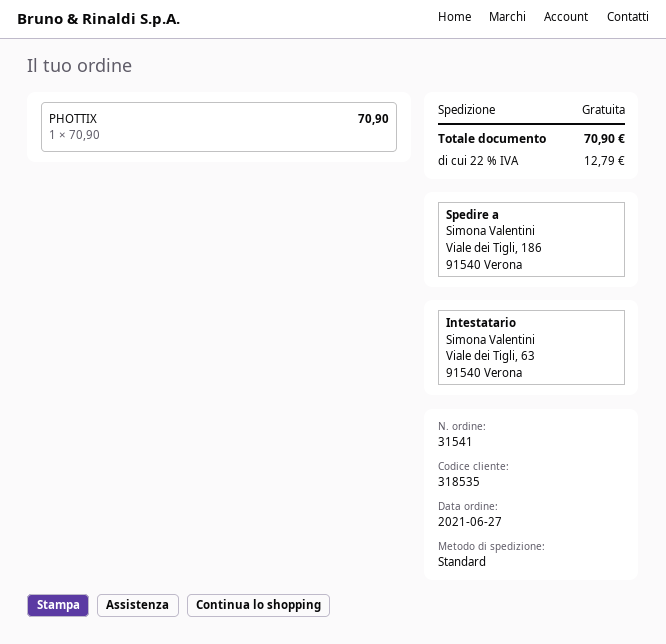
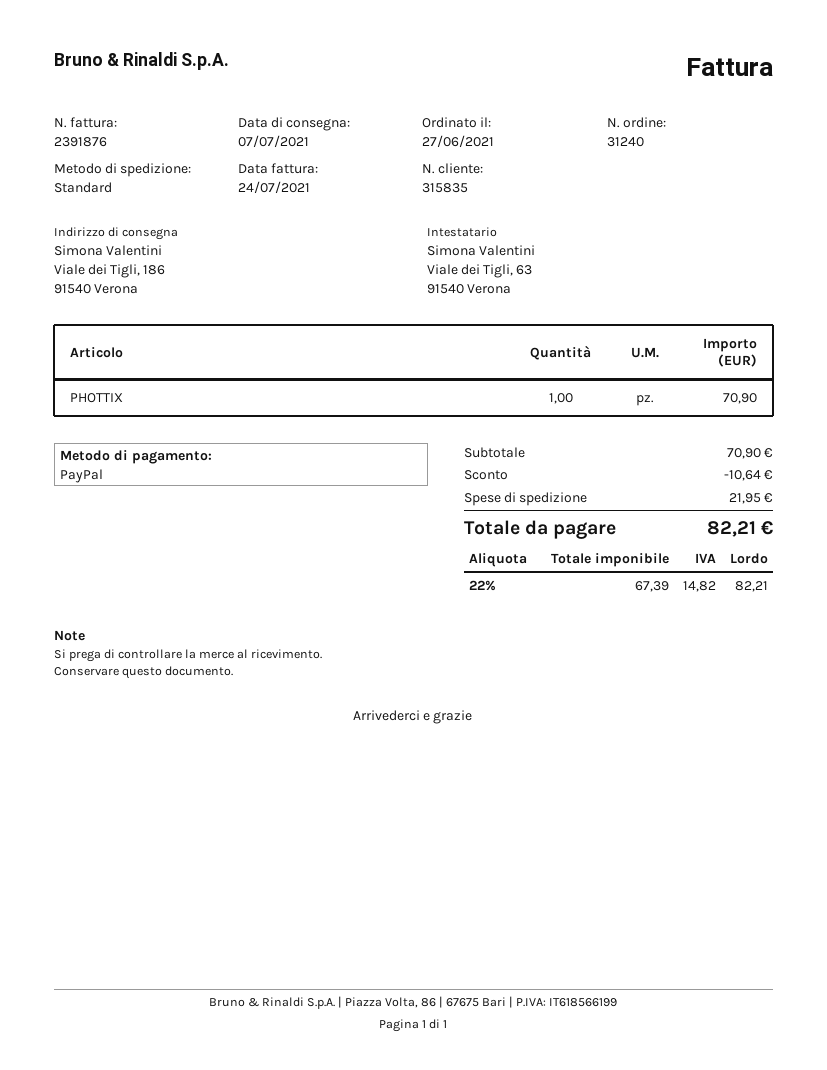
order number: 31541 -> 31240
customer number: 318535 -> 315835
discount: none -> 10.64
shipping: 0.00 -> 21.95
tax: 22% = 12.79 -> 22% = 14.82
total: 70.90 -> 82.21

